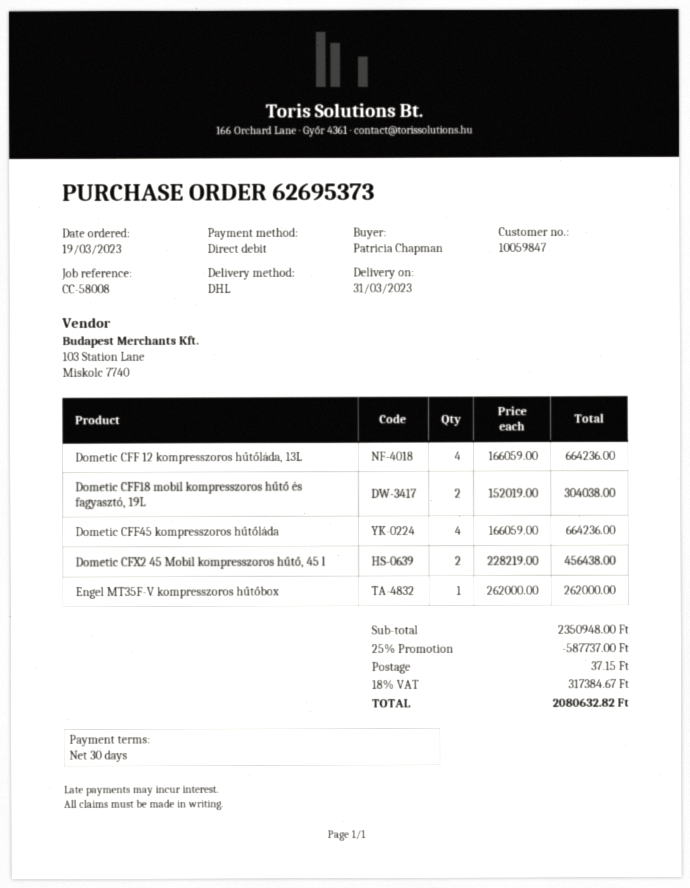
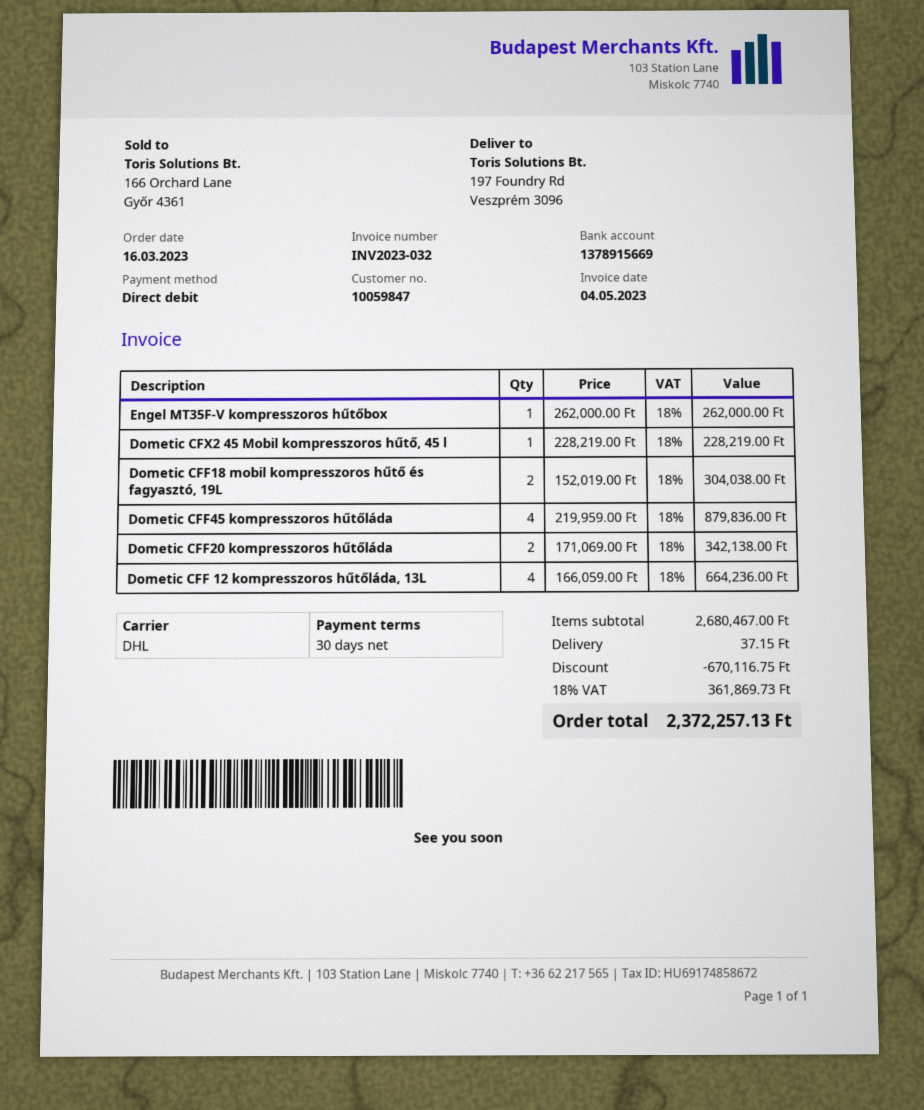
order date: 2023-03-19 -> 2023-03-16
Dometic CFF45 kompresszoros hűtőláda: 4 x 166059.00 = 664236.00 -> 4 x 219959.00 = 879836.00
Dometic CFX2 45 Mobil kompresszoros hűtő, 45 l: 2 x 228219.00 = 456438.00 -> 1 x 228219.00 = 228219.00
Dometic CFF20 kompresszoros hűtőláda: none -> 2 x 171069.00 = 342138.00
subtotal: 2350948.00 -> 2680467.00
discount: 587737.00 -> 670116.75
tax: 18% = 317384.67 -> 18% = 361869.73
total: 2080632.82 -> 2372257.13

